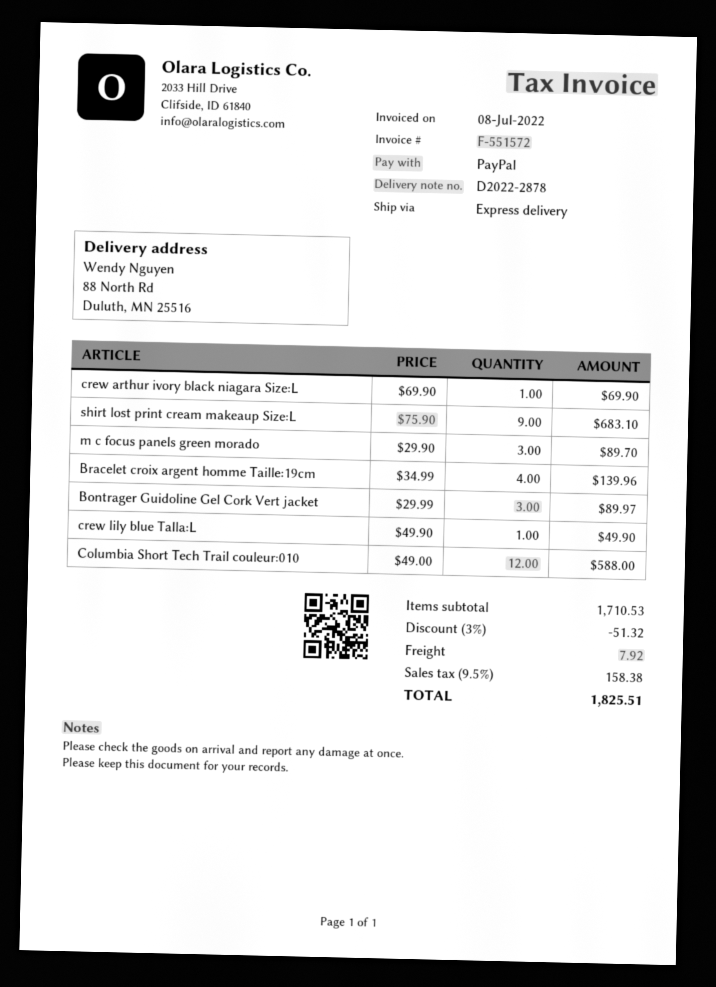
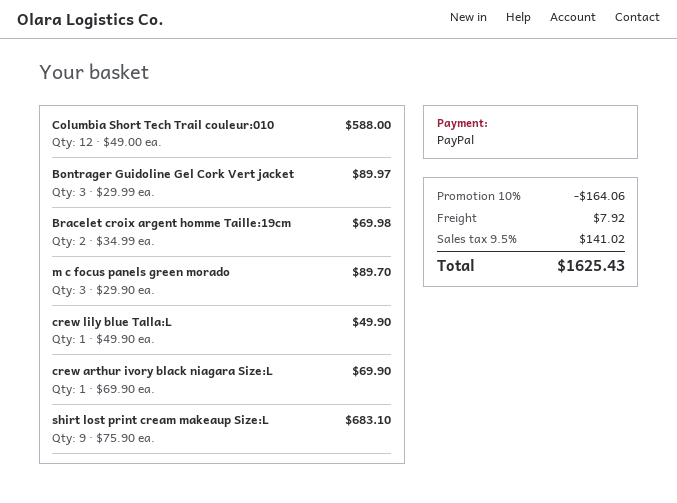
Bracelet croix argent homme Taille:19cm: 4 x 34.99 = 139.96 -> 2 x 34.99 = 69.98
discount: 3% = 51.32 -> 10% = 164.06
tax: 9.5% = 158.38 -> 9.5% = 141.02
total: 1825.51 -> 1625.43

